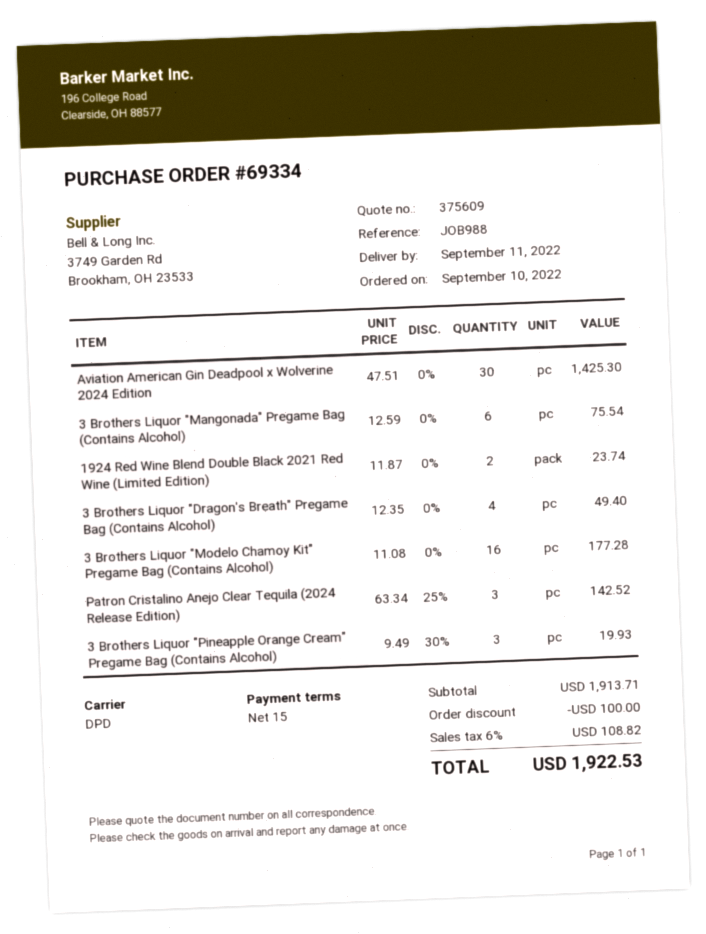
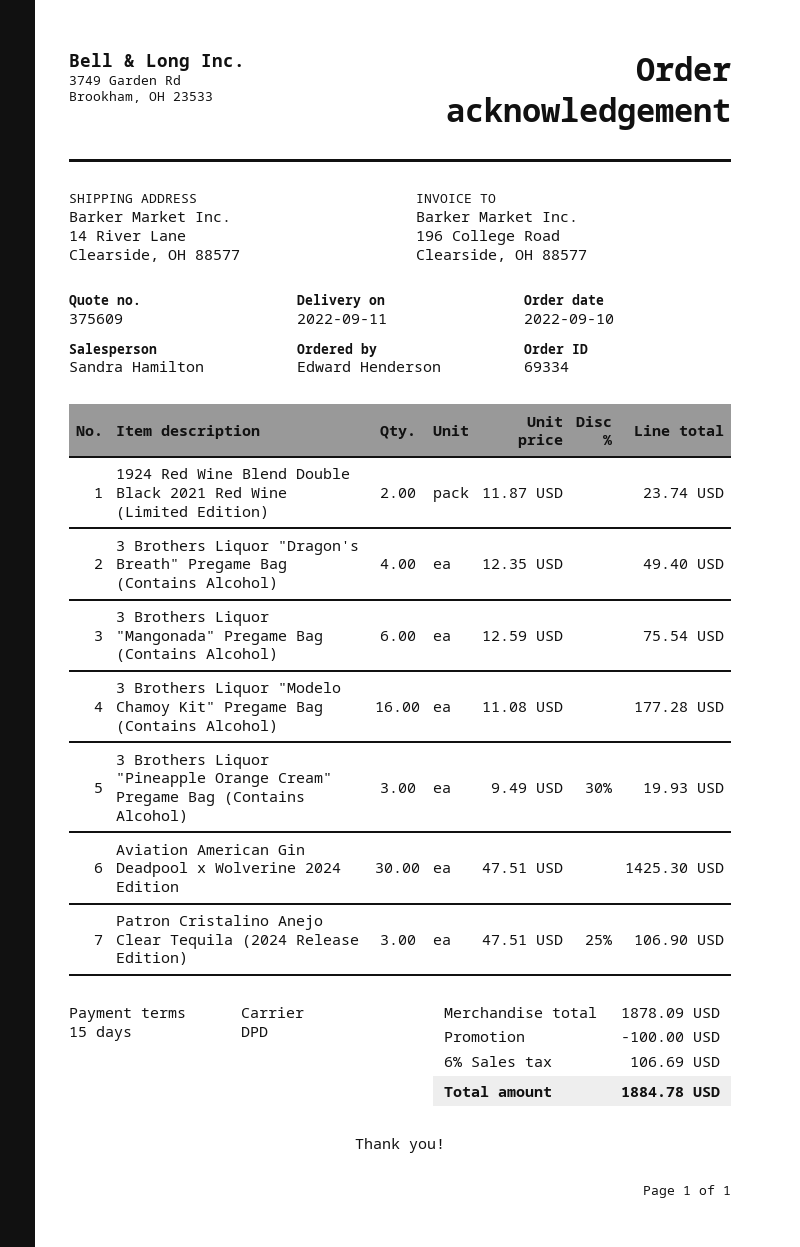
Patron Cristalino Anejo Clear Tequila (2024 Release Edition): 3 x 63.34 - 25% = 142.52 -> 3 x 47.51 - 25% = 106.90
subtotal: 1913.71 -> 1878.09
tax: 6% = 108.82 -> 6% = 106.69
total: 1922.53 -> 1884.78

